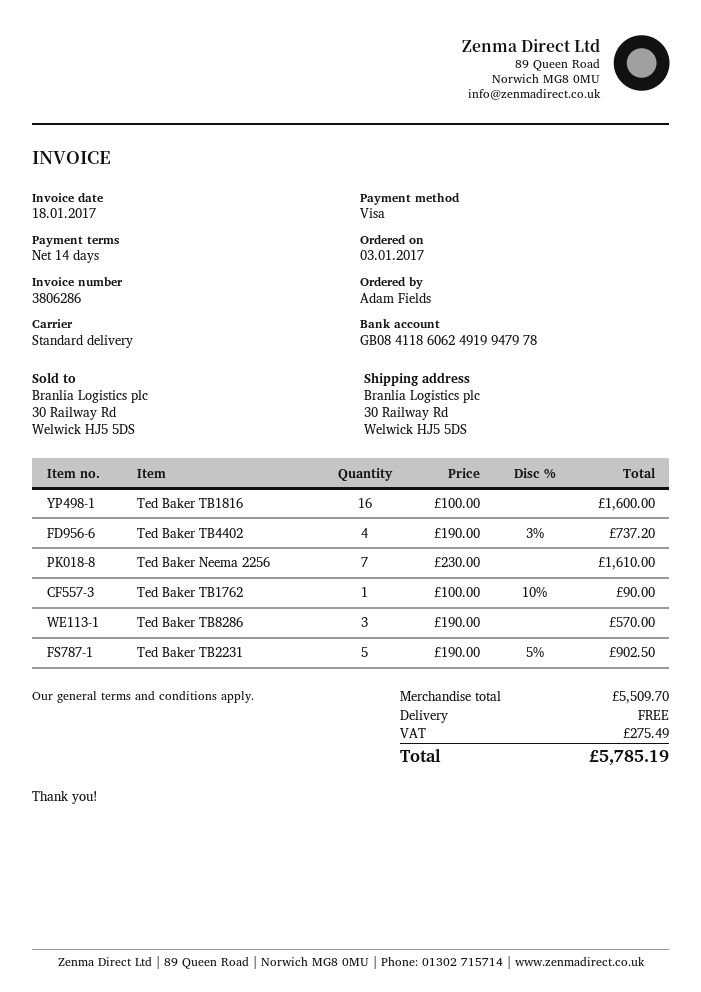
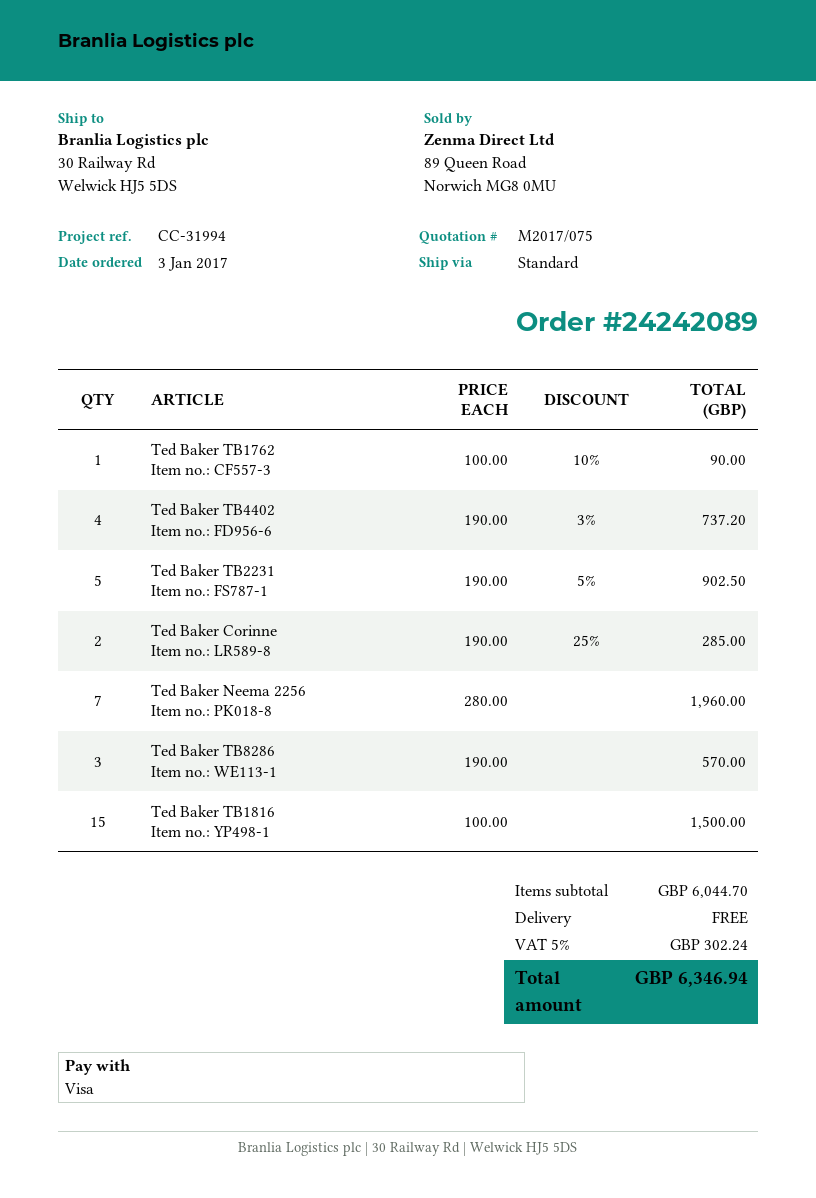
Ted Baker TB1816: 16 x 100.00 = 1600.00 -> 15 x 100.00 = 1500.00
Ted Baker Neema 2256: 7 x 230.00 = 1610.00 -> 7 x 280.00 = 1960.00
Ted Baker Corinne: none -> 2 x 190.00 - 25% = 285.00
subtotal: 5509.70 -> 6044.70
tax: 275.49 -> 302.24
total: 5785.19 -> 6346.94

